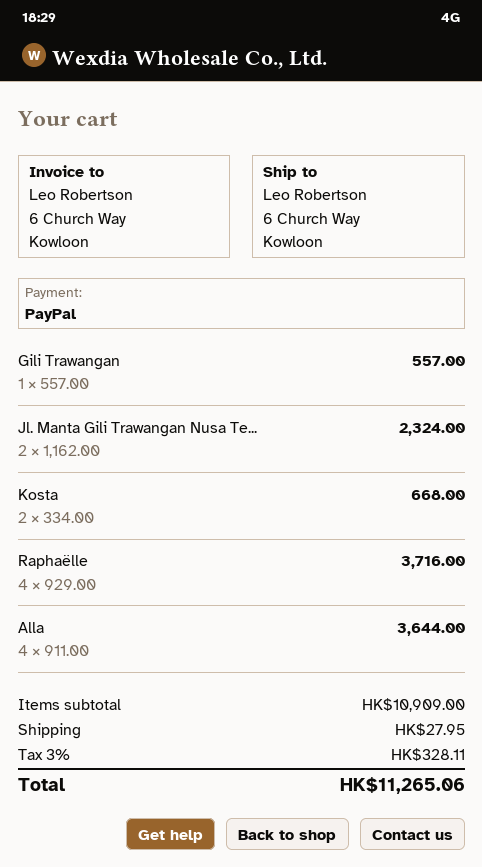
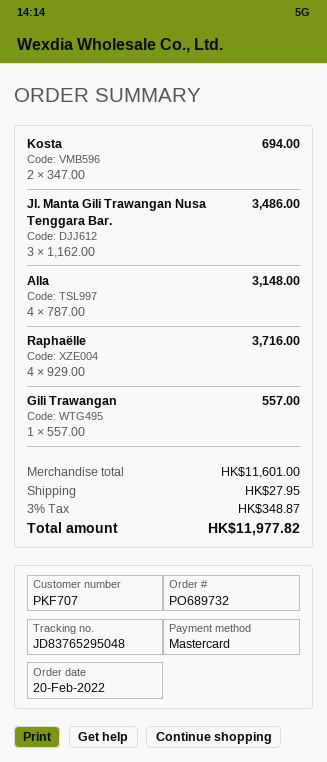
payment method: PayPal -> Mastercard
Jl. Manta Gili Trawangan Nusa Te...: 2 x 1162.00 = 2324.00 -> 3 x 1162.00 = 3486.00
Kosta: 2 x 334.00 = 668.00 -> 2 x 347.00 = 694.00
Alla: 4 x 911.00 = 3644.00 -> 4 x 787.00 = 3148.00
subtotal: 10909.00 -> 11601.00
tax: 3% = 328.11 -> 3% = 348.87
total: 11265.06 -> 11977.82

